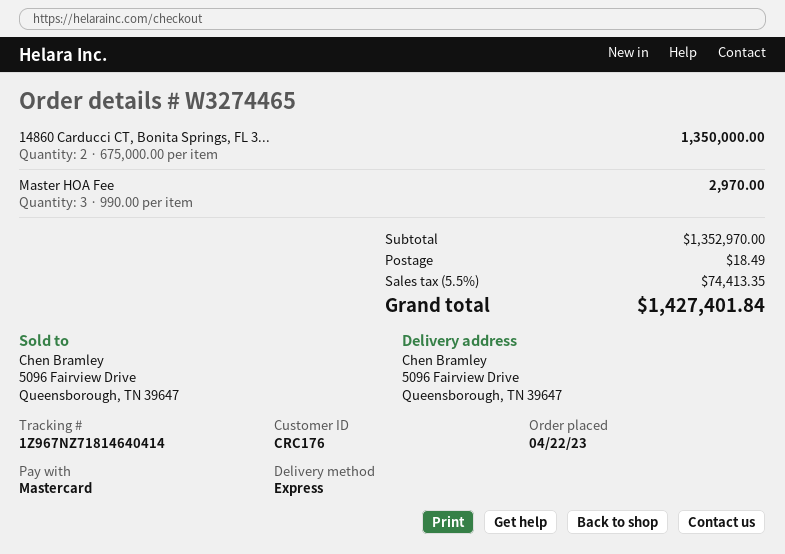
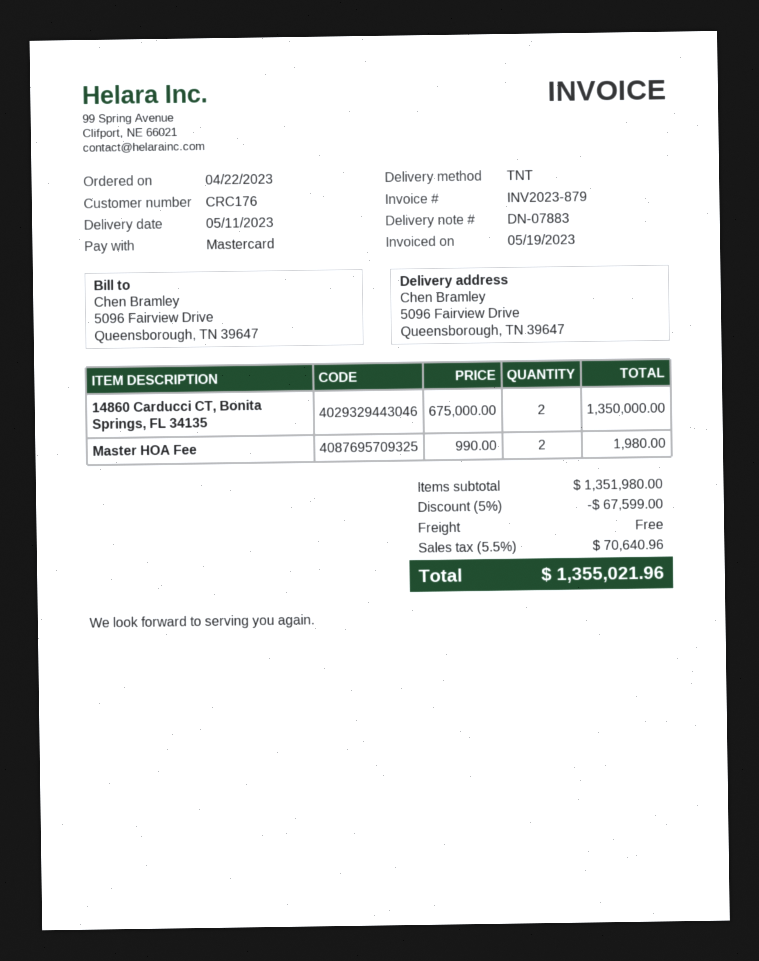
shipping method: express -> TNT
Master HOA Fee: 3 x 990.00 = 2970.00 -> 2 x 990.00 = 1980.00
subtotal: 1352970.00 -> 1351980.00
discount: none -> 5% = 67599.00
shipping: 18.49 -> 0.00
tax: 5.5% = 74413.35 -> 5.5% = 70640.96
total: 1427401.84 -> 1355021.96

